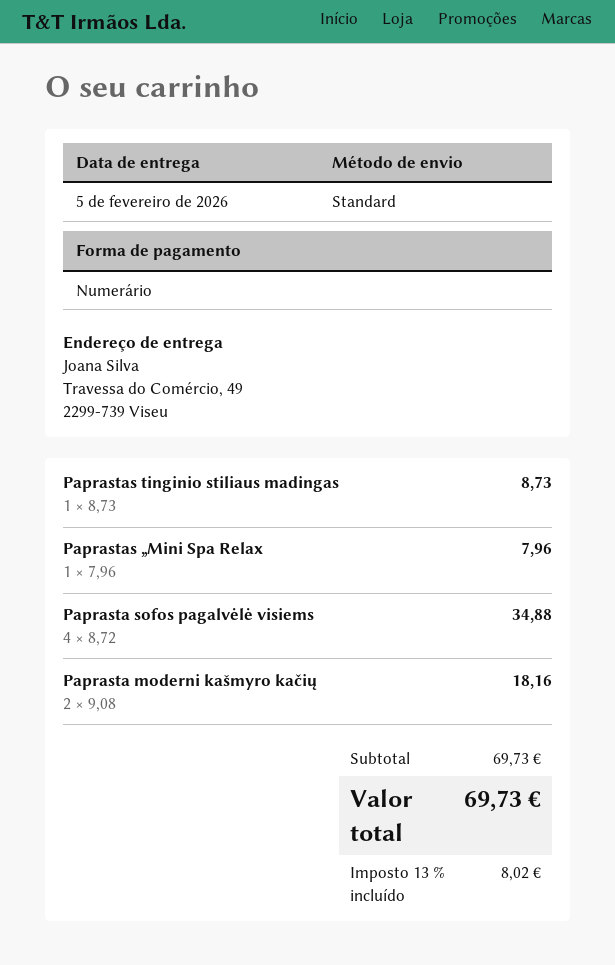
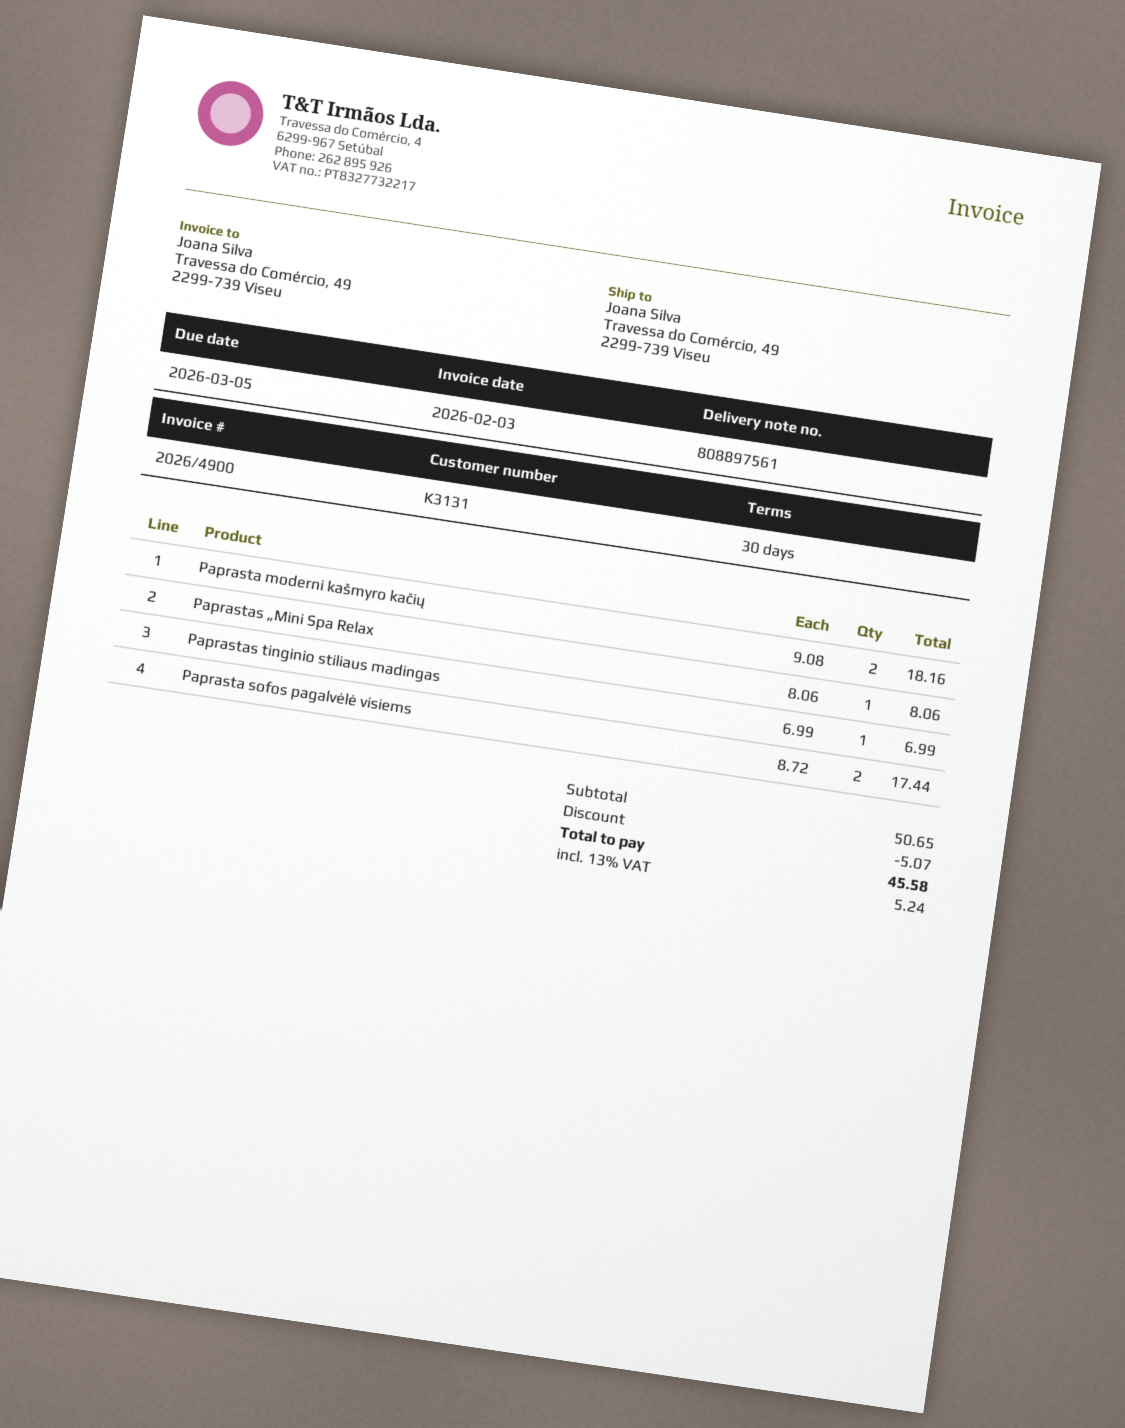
Paprastas tinginio stiliaus madingas: 1 x 8.73 = 8.73 -> 1 x 6.99 = 6.99
Paprastas „Mini Spa Relax: 1 x 7.96 = 7.96 -> 1 x 8.06 = 8.06
Paprasta sofos pagalvėlė visiems: 4 x 8.72 = 34.88 -> 2 x 8.72 = 17.44
subtotal: 69.73 -> 50.65
discount: none -> 5.07
tax: 13% = 8.02 -> 13% = 5.24
total: 69.73 -> 45.58

